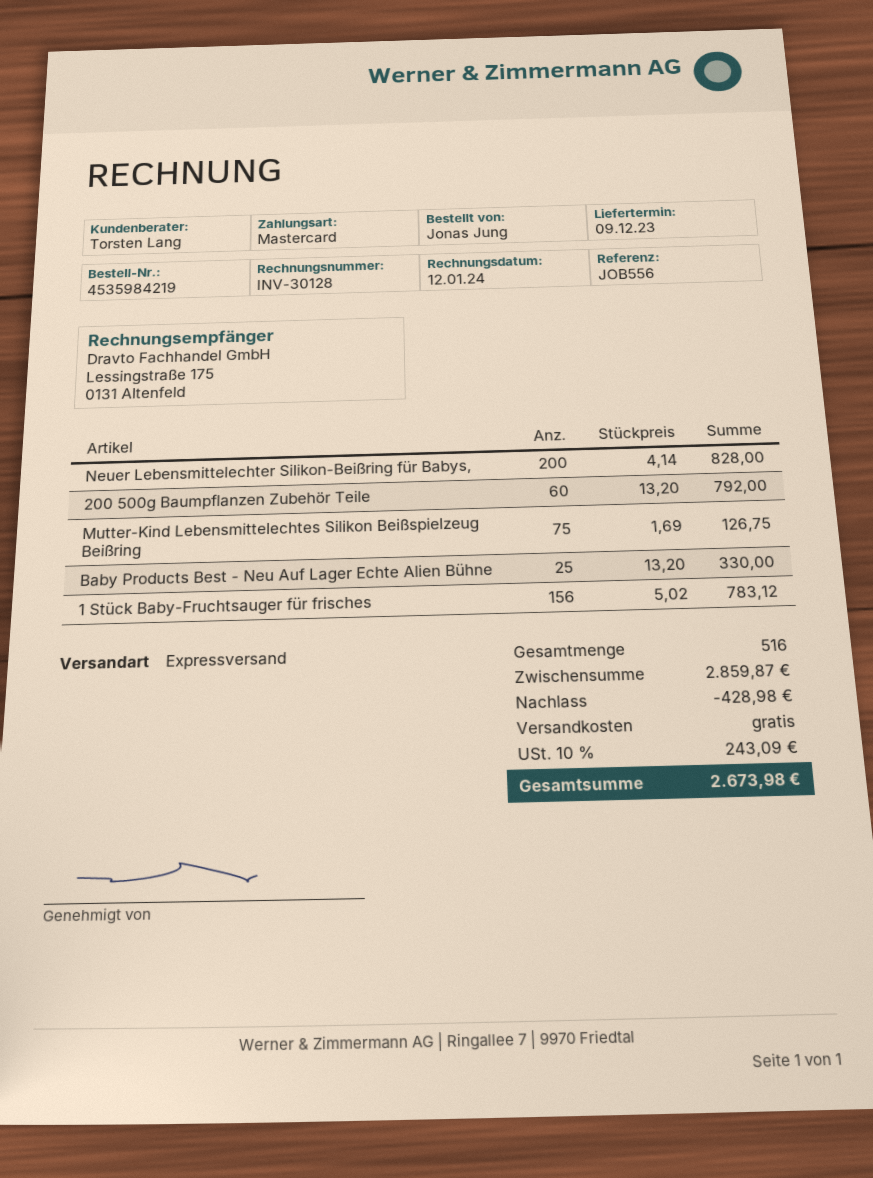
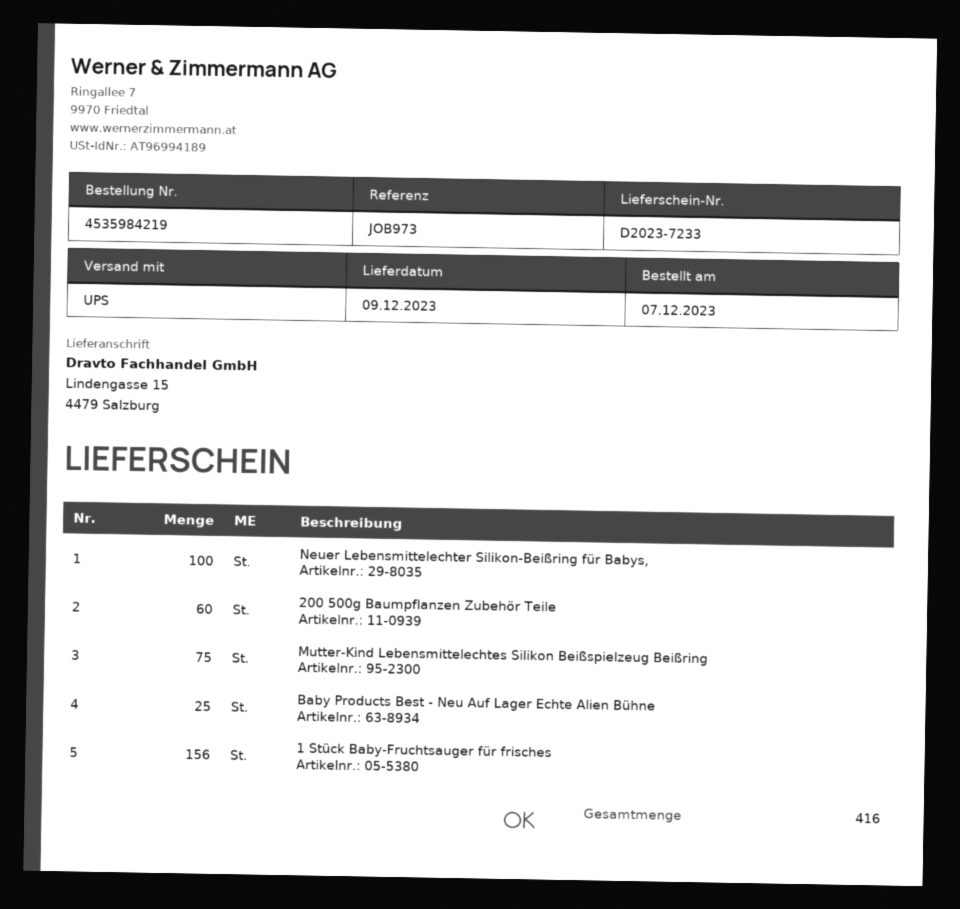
reference: JOB556 -> JOB973
shipping method: express -> UPS
Neuer Lebensmittelechter Silikon-Beißring für Babys,: 200 -> 100
total quantity: 516 -> 416

